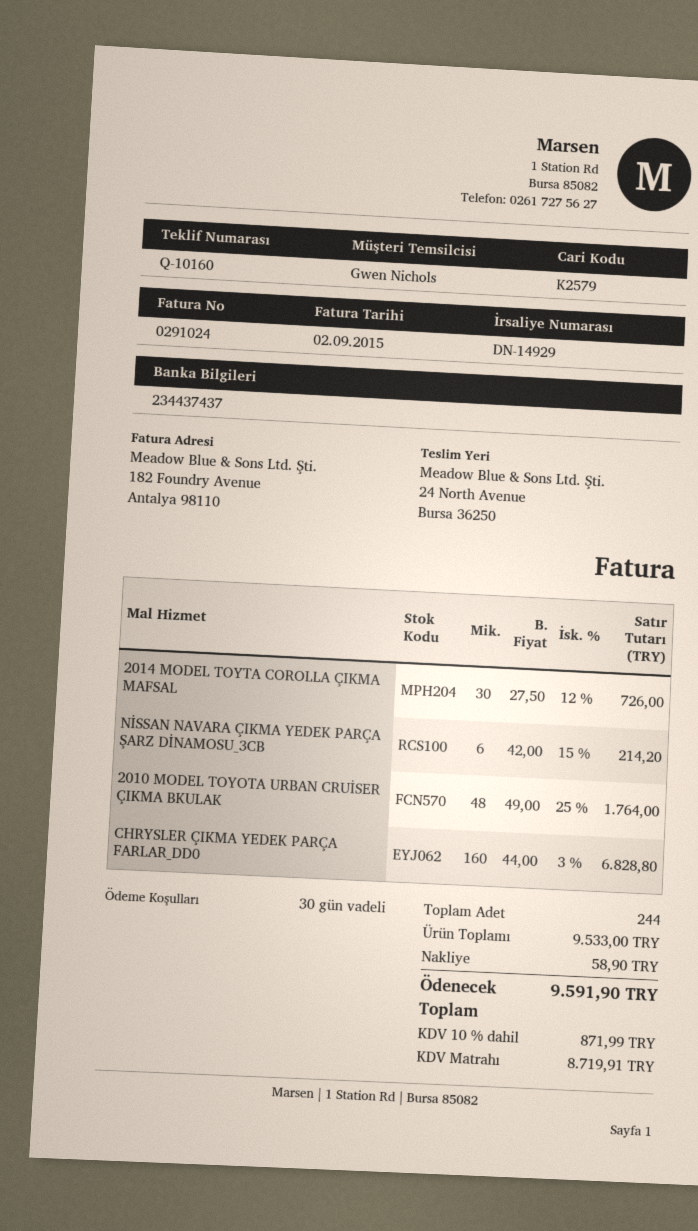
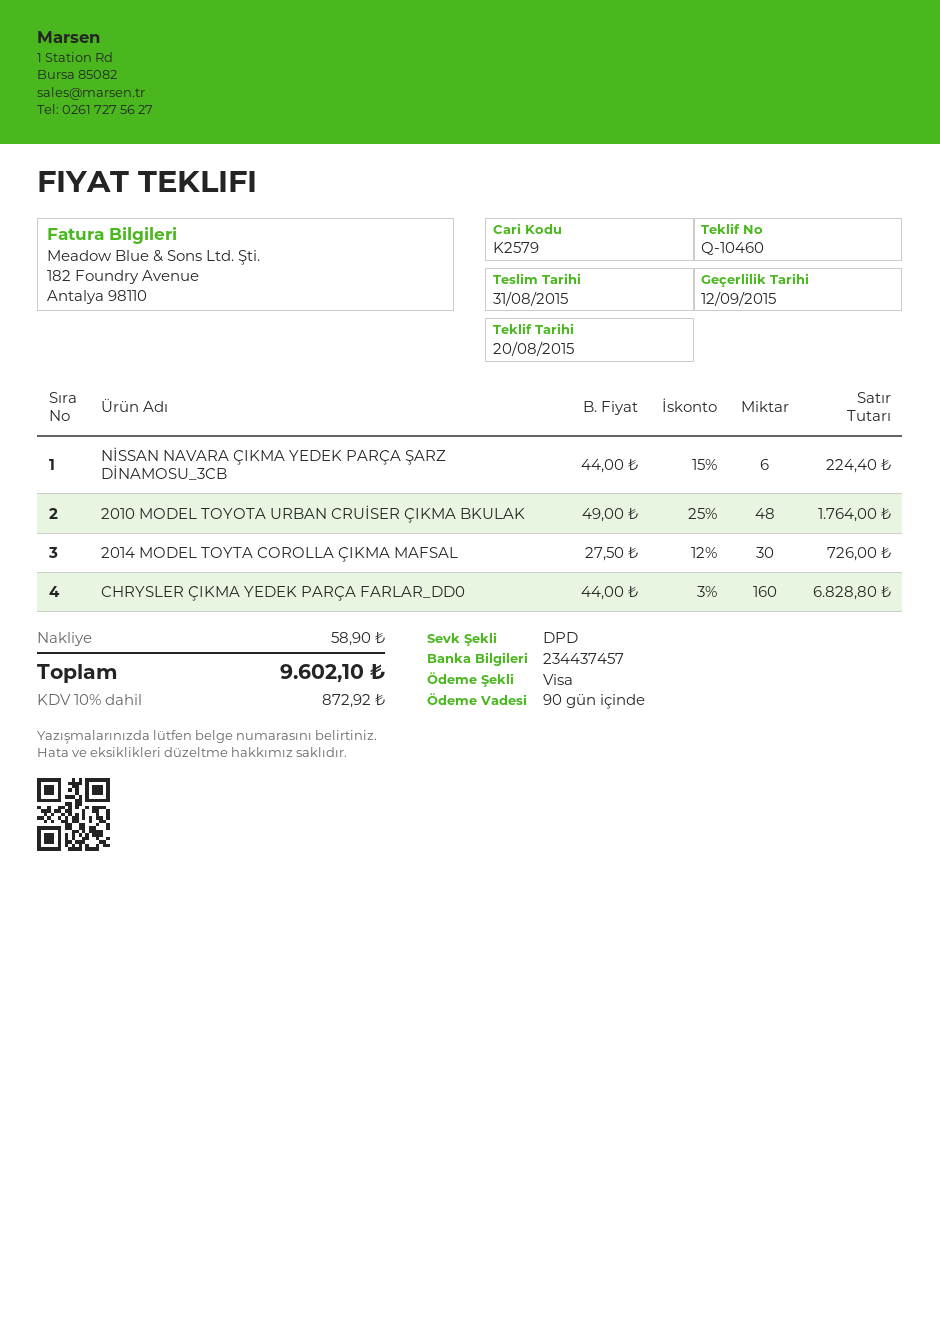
quote number: Q-10160 -> Q-10460
payment terms: 30 days -> 90 days
bank account: 234437437 -> 234437457
NİSSAN NAVARA ÇIKMA YEDEK PARÇA ŞARZ DİNAMOSU_3CB: 6 x 42.00 - 15% = 214.20 -> 6 x 44.00 - 15% = 224.40
tax: 10% = 871.99 -> 10% = 872.92
total: 9591.90 -> 9602.10

